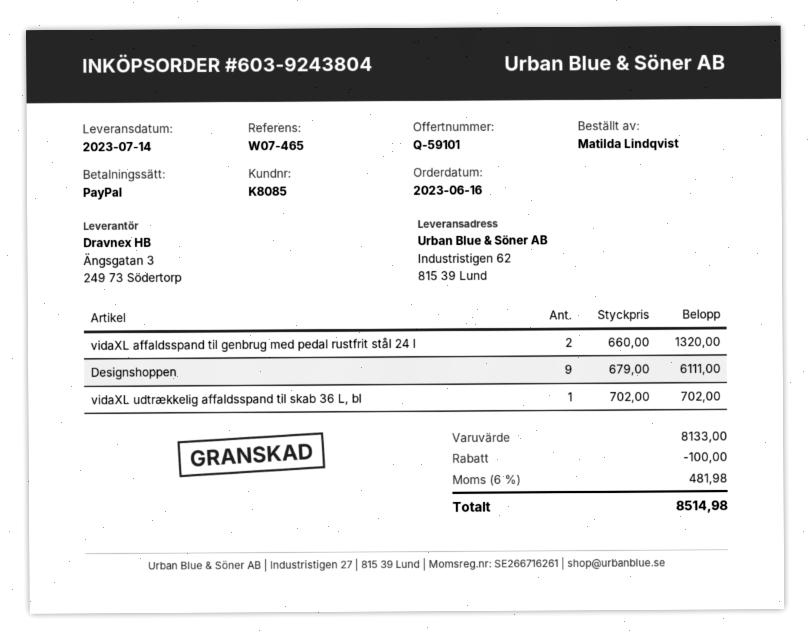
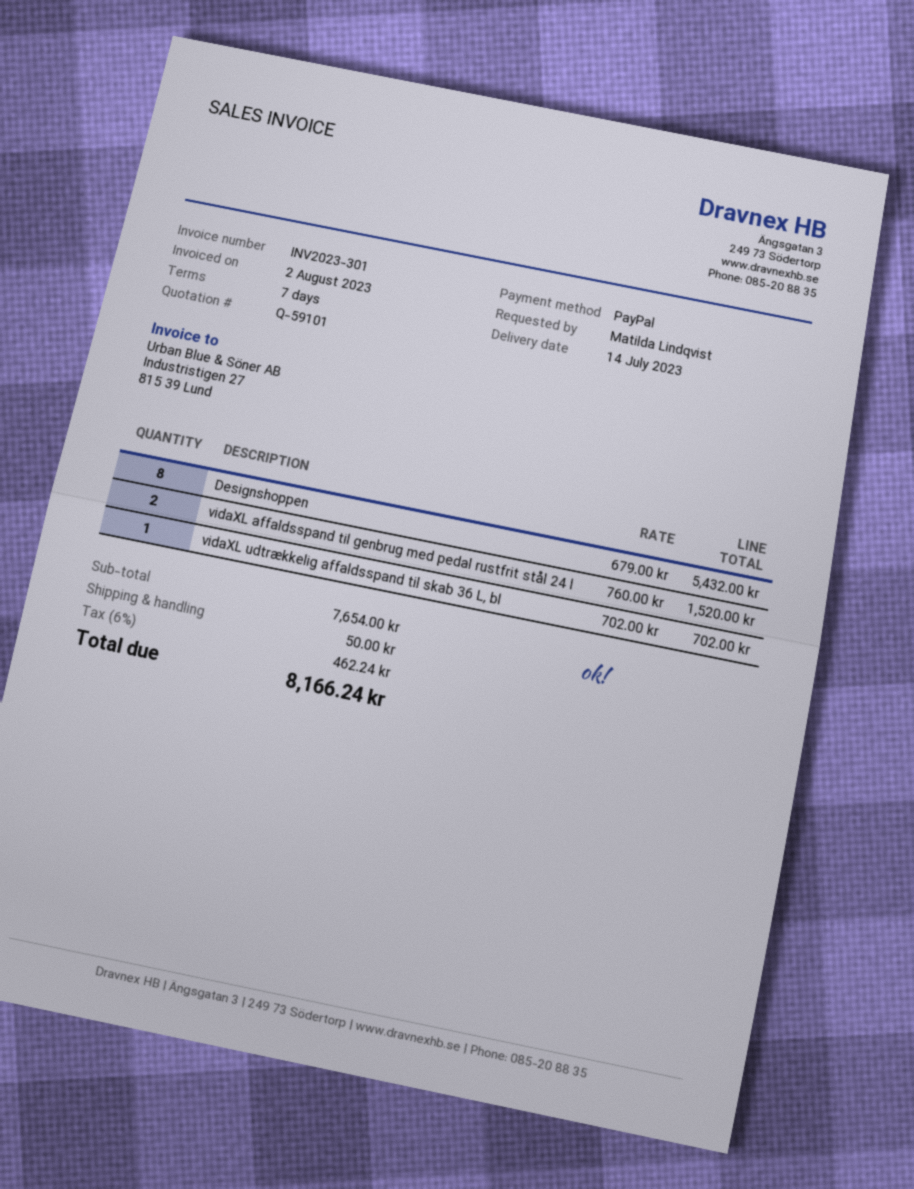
vidaXL affaldsspand til genbrug med pedal rustfrit stål 24 l: 2 x 660.00 = 1320.00 -> 2 x 760.00 = 1520.00
Designshoppen: 9 x 679.00 = 6111.00 -> 8 x 679.00 = 5432.00
subtotal: 8133.00 -> 7654.00
discount: 100.00 -> none
shipping: none -> 50.00
tax: 6% = 481.98 -> 6% = 462.24
total: 8514.98 -> 8166.24

